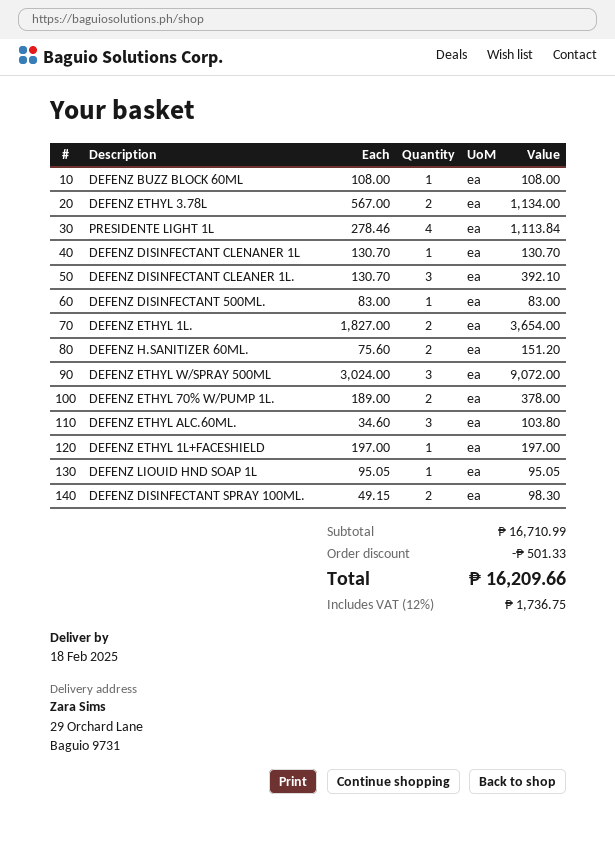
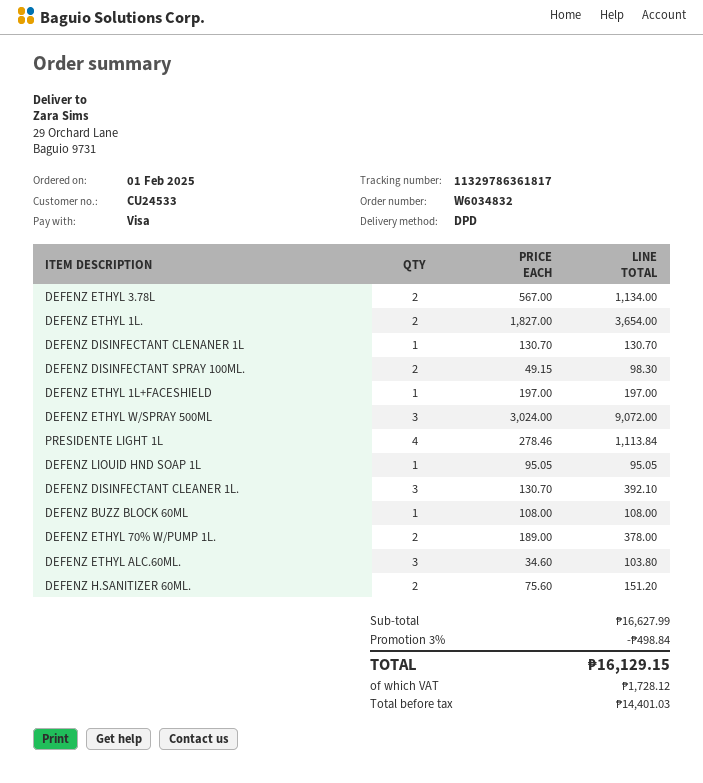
DEFENZ DISINFECTANT 500ML.: 1 x 83.00 = 83.00 -> none
subtotal: 16710.99 -> 16627.99
discount: 501.33 -> 498.84
tax: 1736.75 -> 1728.12
total: 16209.66 -> 16129.15

